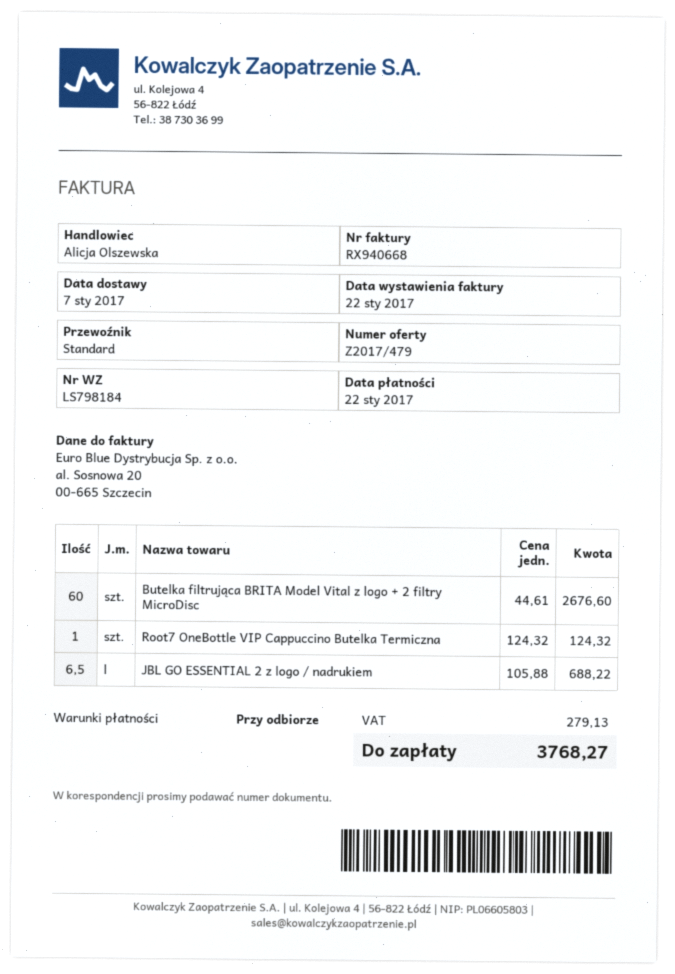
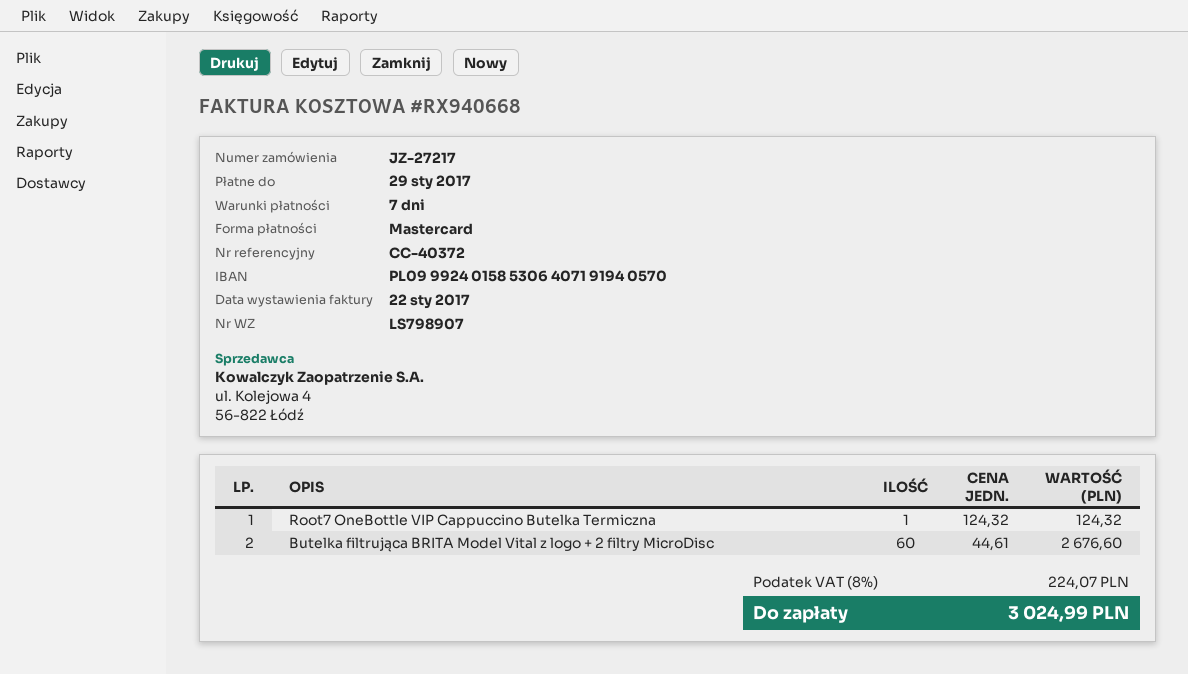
delivery note number: LS798184 -> LS798907
payment terms: on receipt -> 7 days
due date: 2017-01-22 -> 2017-01-29
JBL GO ESSENTIAL 2 z logo / nadrukiem: 6.5 x 105.88 = 688.22 -> none
tax: 279.13 -> 224.07
total: 3768.27 -> 3024.99

